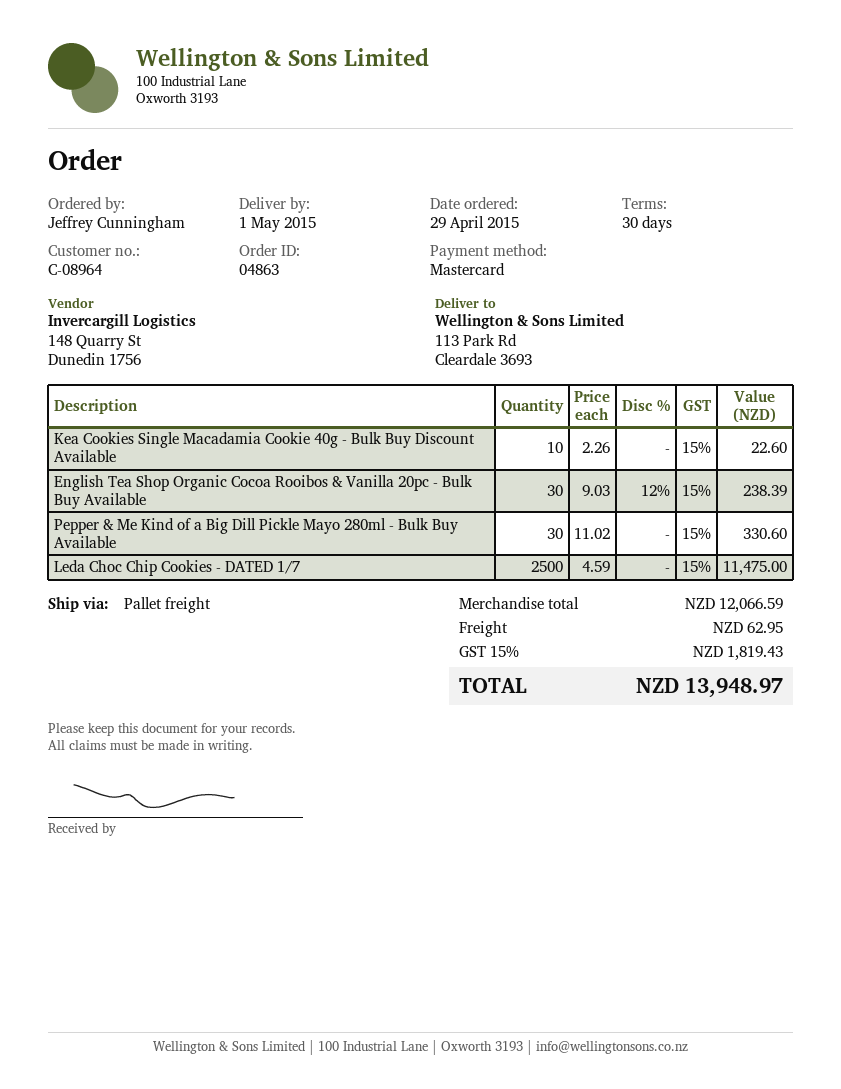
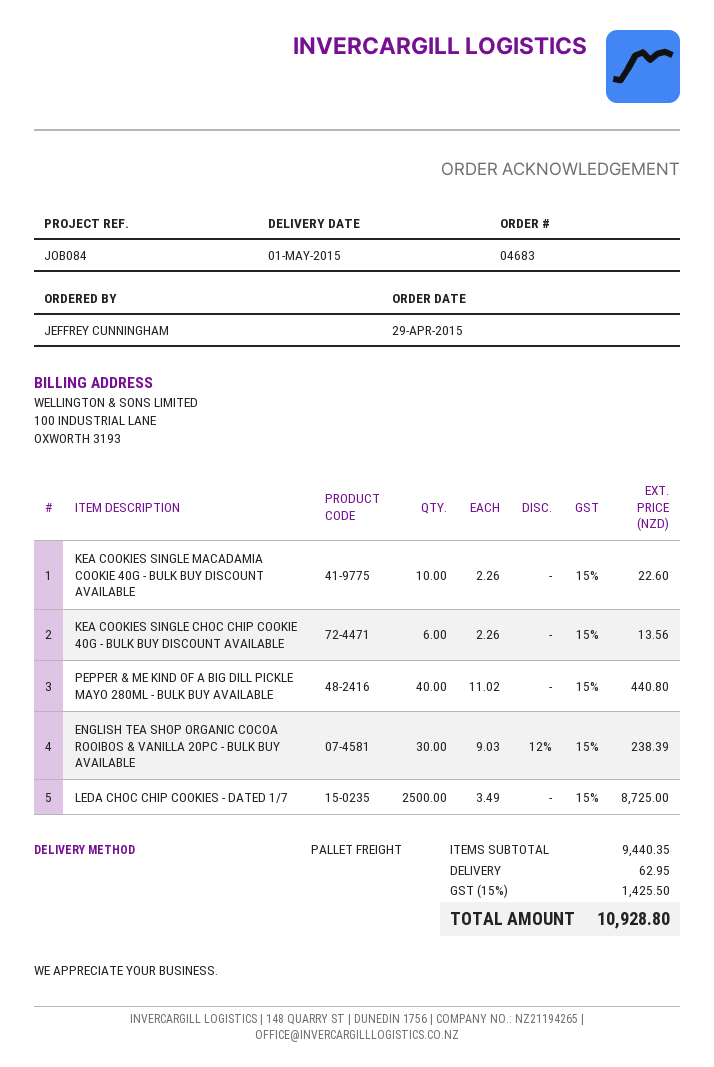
order number: 04863 -> 04683
Pepper & Me Kind of a Big Dill Pickle Mayo 280ml - Bulk Buy Available: 30 x 11.02 = 330.60 -> 40 x 11.02 = 440.80
Leda Choc Chip Cookies - DATED 1/7: 2500 x 4.59 = 11475.00 -> 2500 x 3.49 = 8725.00
KEA COOKIES SINGLE CHOC CHIP COOKIE 40G - BULK BUY DISCOUNT AVAILABLE: none -> 6 x 2.26 = 13.56
subtotal: 12066.59 -> 9440.35
tax: 15% = 1819.43 -> 15% = 1425.50
total: 13948.97 -> 10928.80

